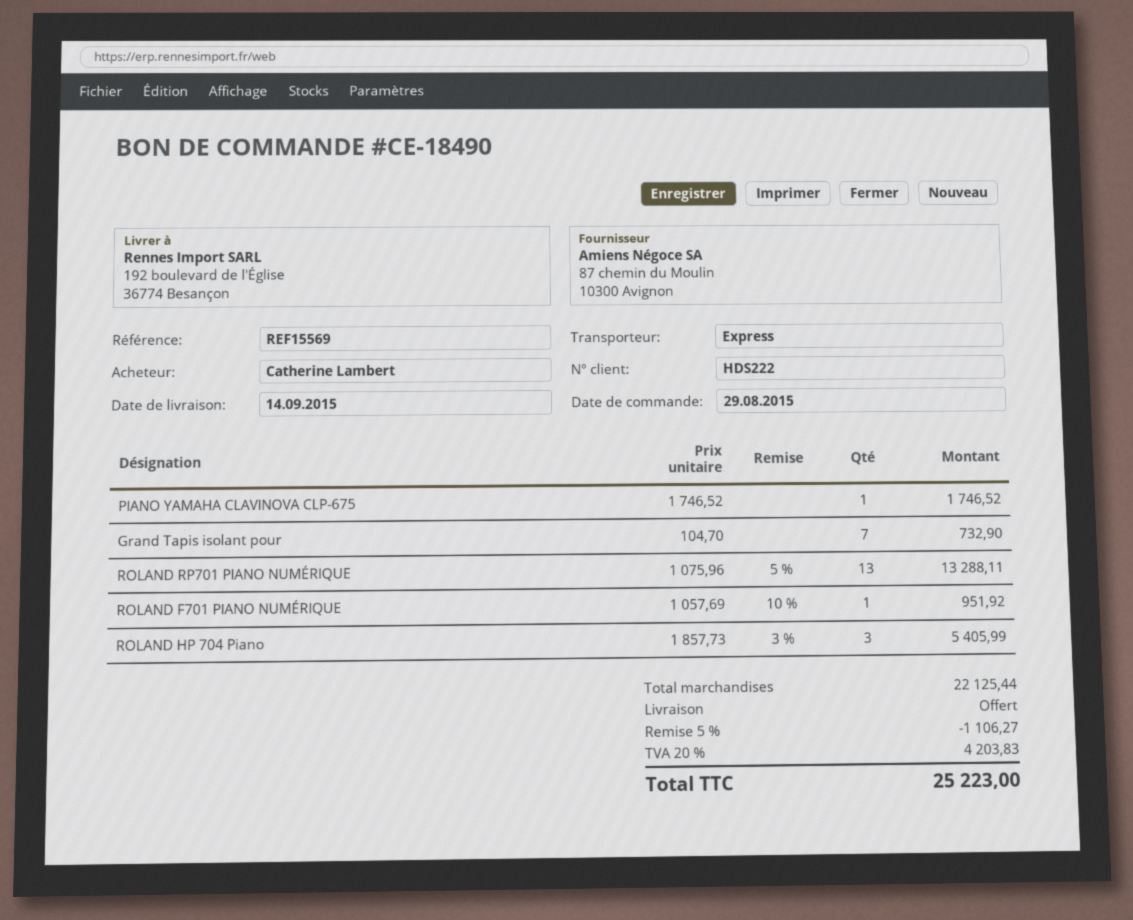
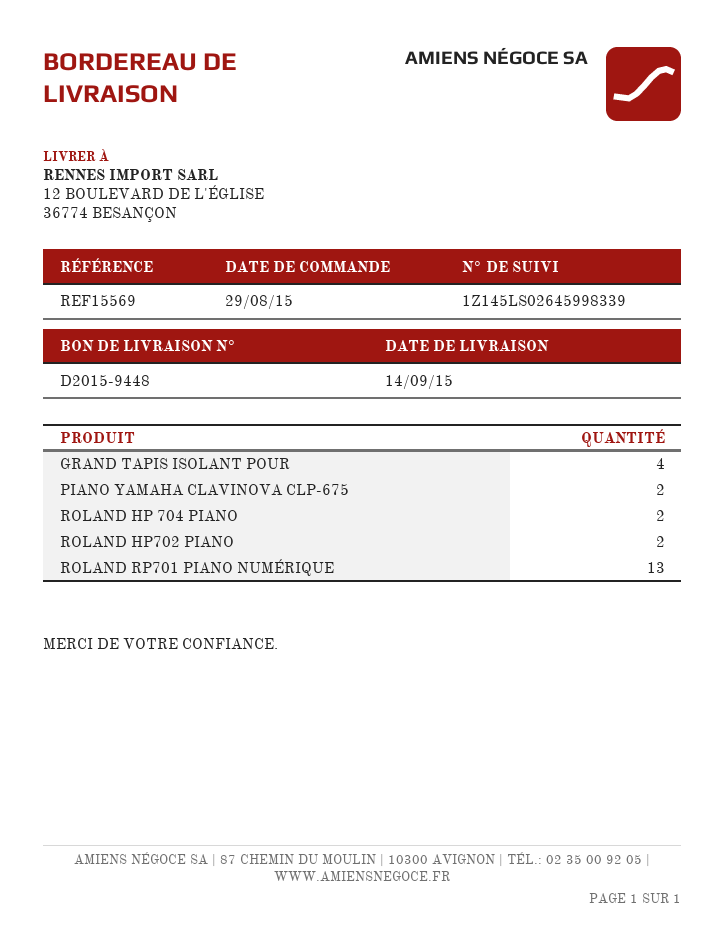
ship to: 192 boulevard de l'Église, 36774 Besançon -> 12 BOULEVARD DE L'ÉGLISE, 36774 BESANÇON
PIANO YAMAHA CLAVINOVA CLP-675: 1 -> 2
Grand Tapis isolant pour: 7 -> 4
ROLAND F701 PIANO NUMÉRIQUE: 1 -> none
ROLAND HP 704 Piano: 3 -> 2
ROLAND HP702 PIANO: none -> 2

